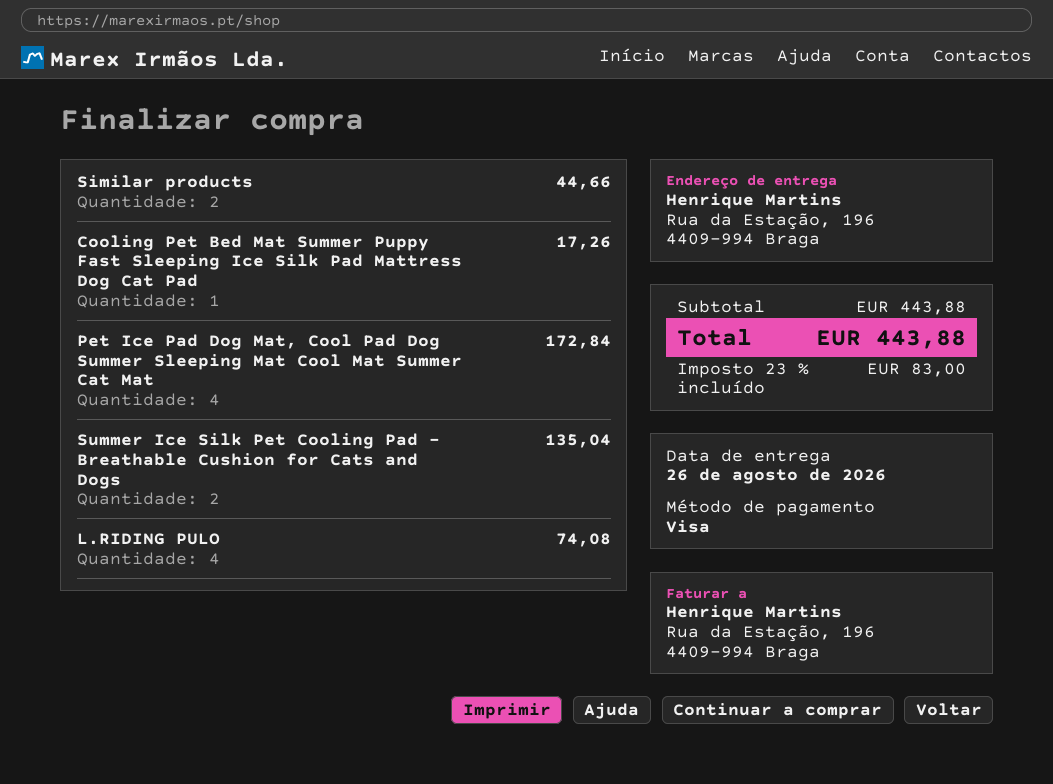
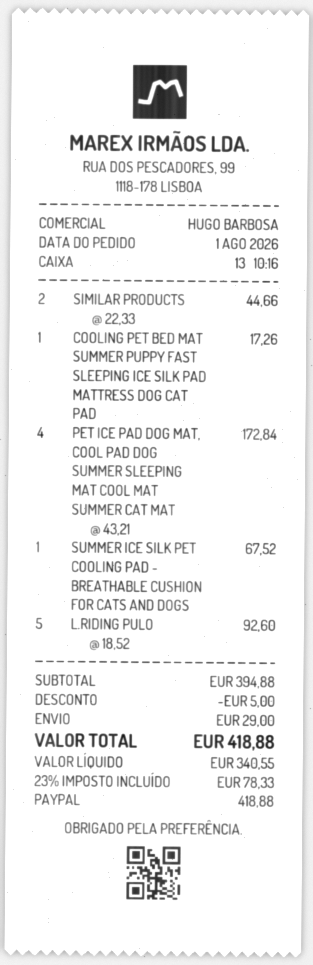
payment method: Visa -> PayPal
Summer Ice Silk Pet Cooling Pad - Breathable Cushion for Cats and Dogs: 2 for 135.04 -> 1 for 67.52
L.RIDING PULO: 4 for 74.08 -> 5 for 92.60
subtotal: 443.88 -> 394.88
discount: none -> 5.00
shipping: none -> 29.00
tax: 23% = 83.00 -> 23% = 78.33
total: 443.88 -> 418.88

